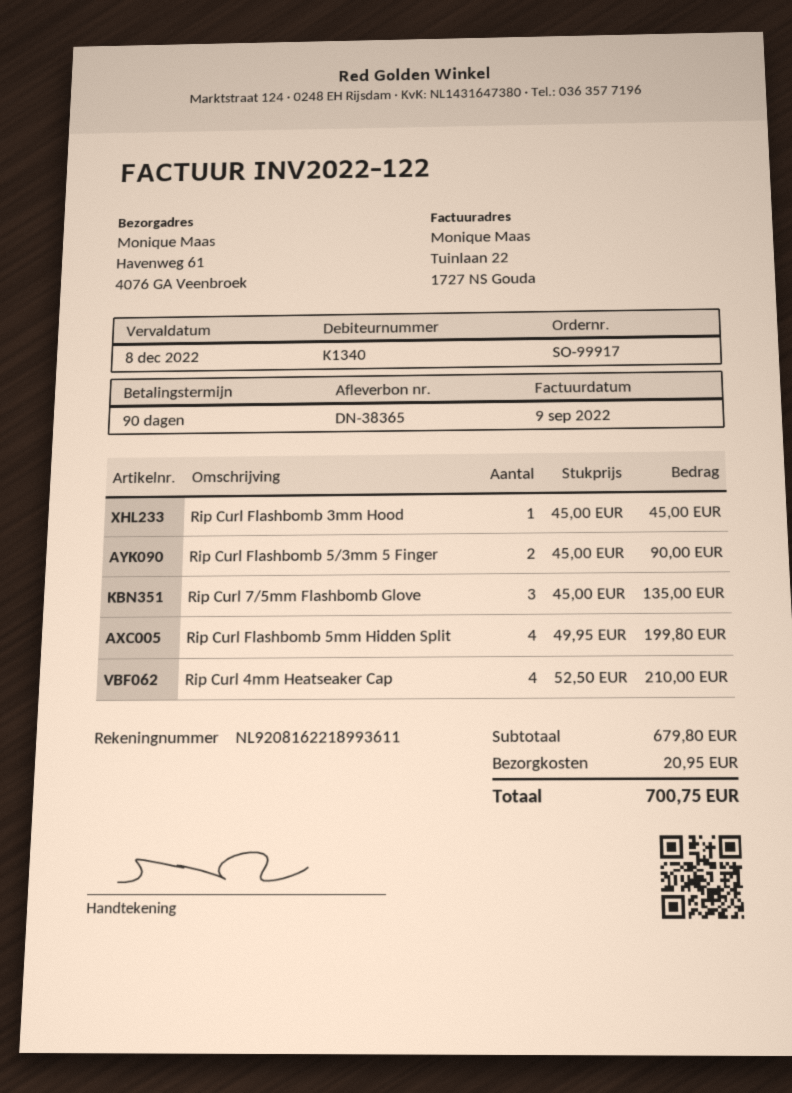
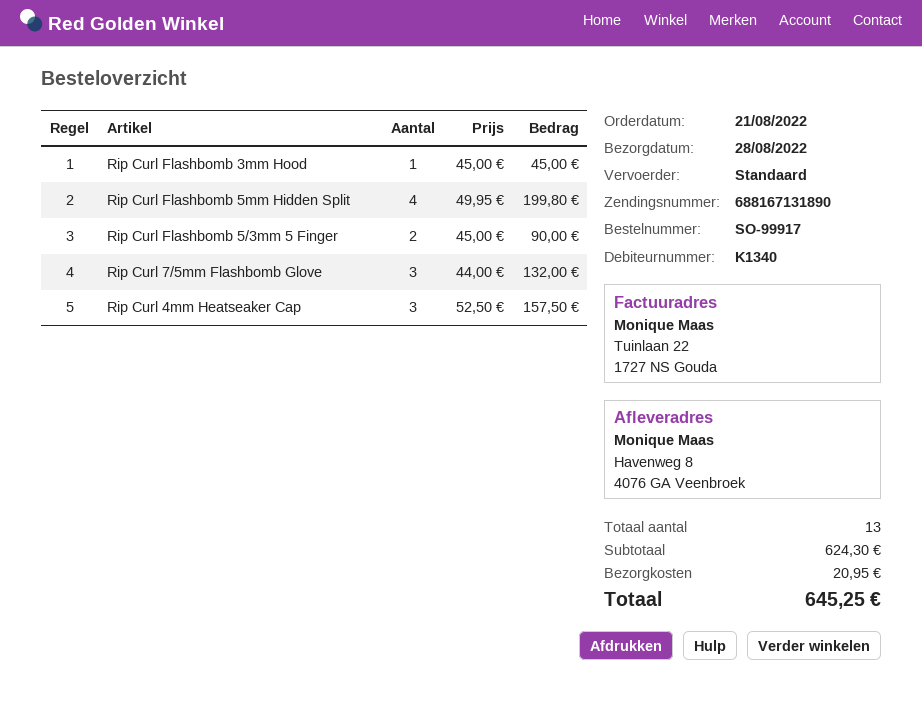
ship to: Havenweg 61, 4076 GA Veenbroek -> Havenweg 8, 4076 GA Veenbroek
Rip Curl 7/5mm Flashbomb Glove: 3 x 45.00 = 135.00 -> 3 x 44.00 = 132.00
Rip Curl 4mm Heatseaker Cap: 4 x 52.50 = 210.00 -> 3 x 52.50 = 157.50
subtotal: 679.80 -> 624.30
total: 700.75 -> 645.25

